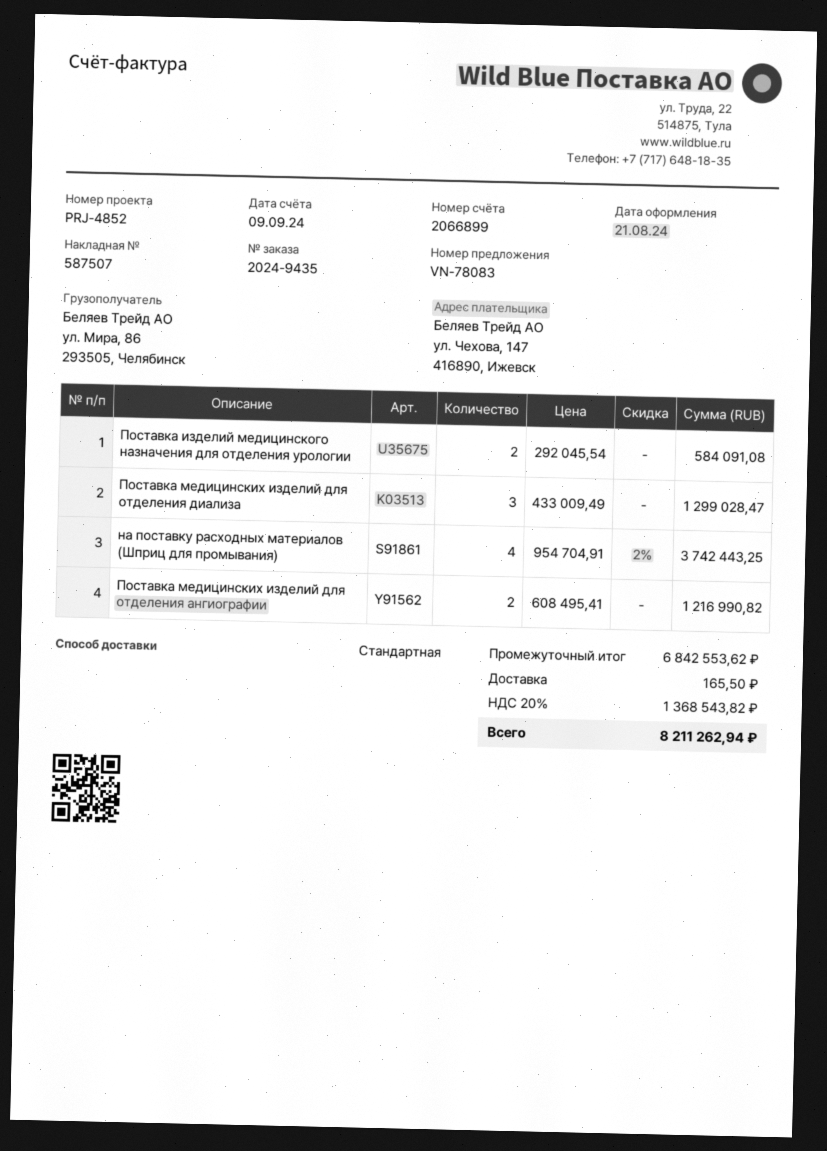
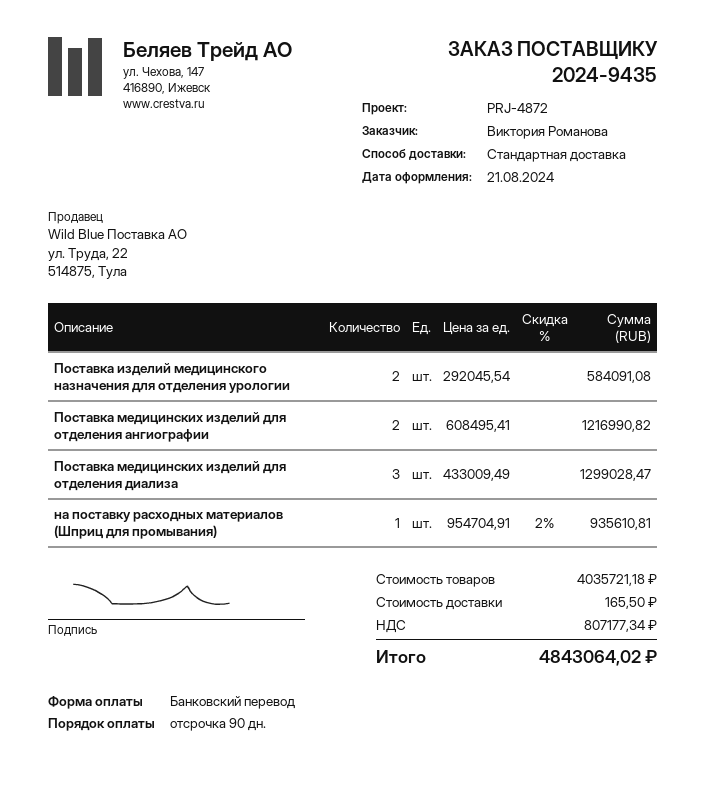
reference: PRJ-4852 -> PRJ-4872
на поставку расходных материалов (Шприц для промывания): 4 x 954704.91 - 2% = 3742443.25 -> 1 x 954704.91 - 2% = 935610.81
subtotal: 6842553.62 -> 4035721.18
tax: 1368543.82 -> 807177.34
total: 8211262.94 -> 4843064.02

